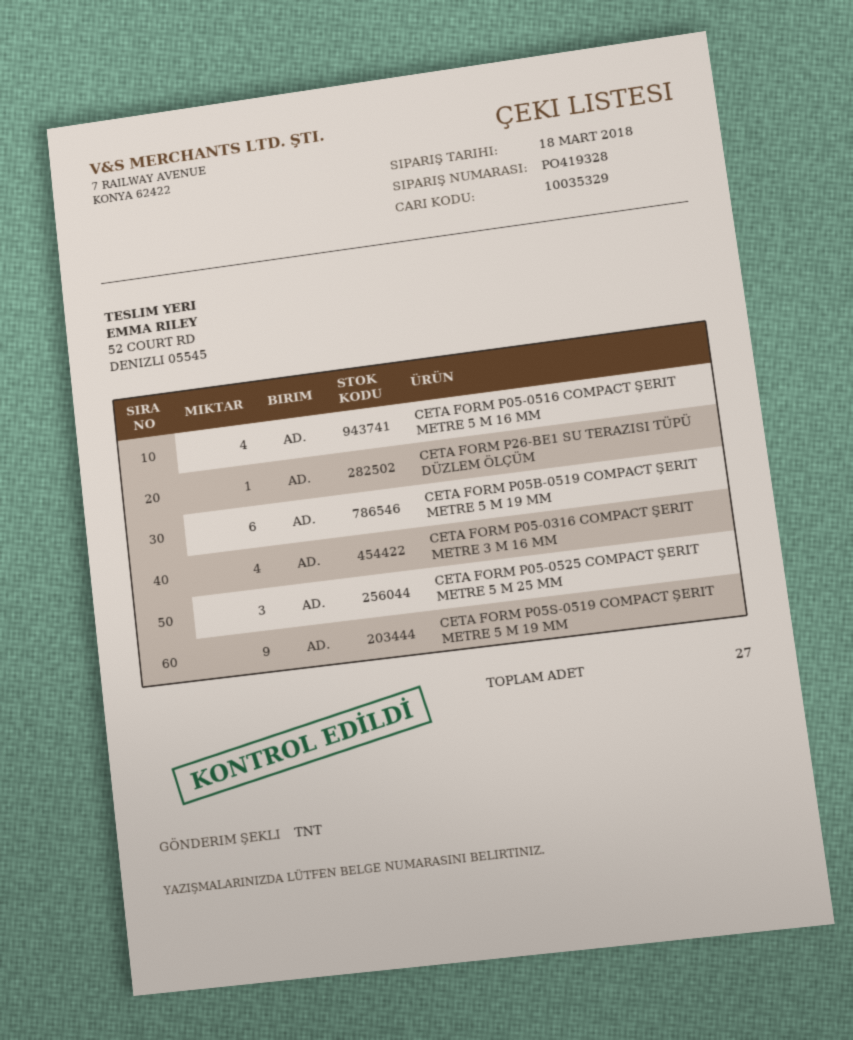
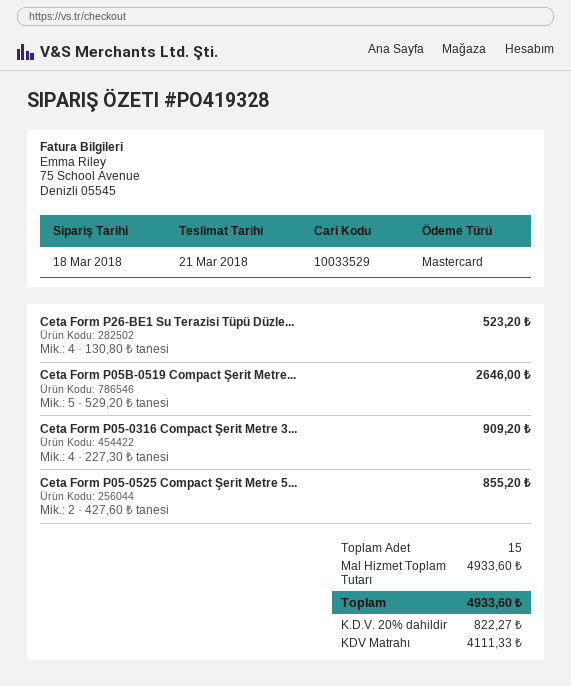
customer number: 10035329 -> 10033529
CETA FORM P05-0516 COMPACT ŞERIT METRE 5 M 16 MM: 4 -> none
CETA FORM P26-BE1 SU TERAZISI TÜPÜ DÜZLEM ÖLÇÜM: 1 -> 4
CETA FORM P05B-0519 COMPACT ŞERIT METRE 5 M 19 MM: 6 -> 5
CETA FORM P05-0525 COMPACT ŞERIT METRE 5 M 25 MM: 3 -> 2
CETA FORM P05S-0519 COMPACT ŞERIT METRE 5 M 19 MM: 9 -> none
total quantity: 27 -> 15

